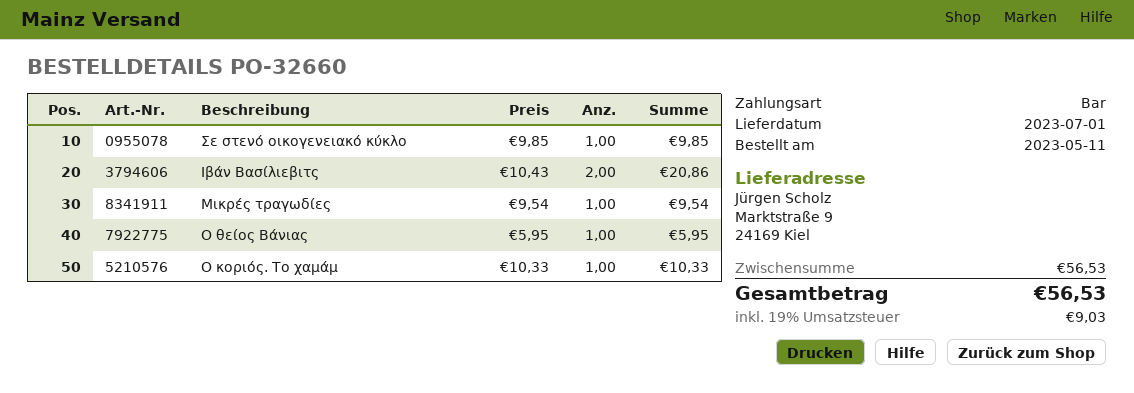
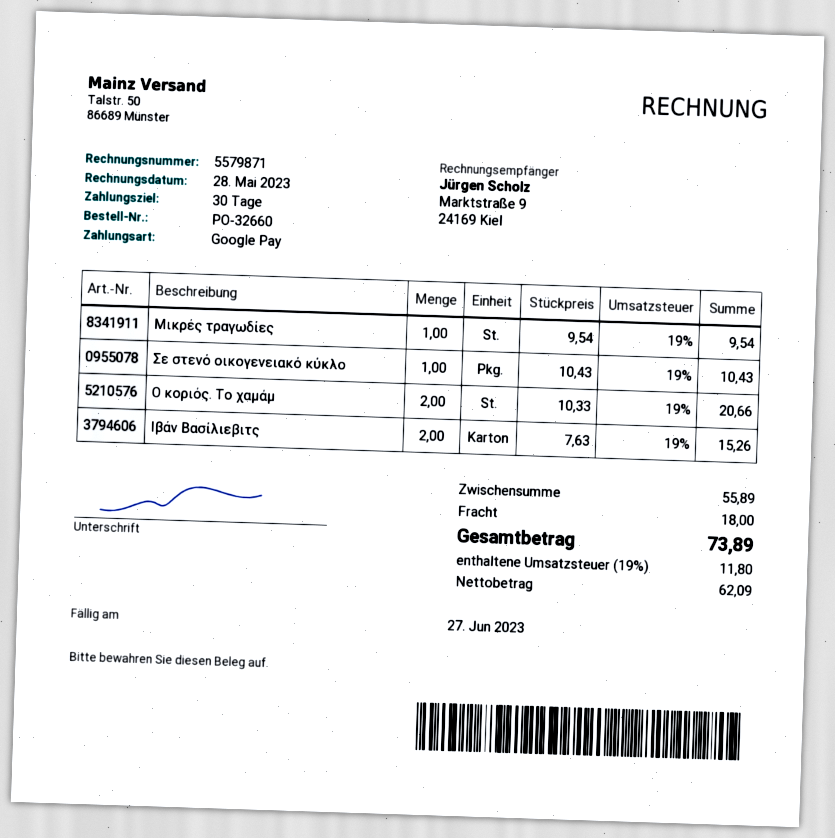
payment method: cash -> Google Pay
Σε στενό οικογενειακό κύκλο: 1 x 9.85 = 9.85 -> 1 x 10.43 = 10.43
Ιβάν Βασίλιεβιτς: 2 x 10.43 = 20.86 -> 2 x 7.63 = 15.26
Ο θείος Βάνιας: 1 x 5.95 = 5.95 -> none
Ο κοριός. Το χαμάμ: 1 x 10.33 = 10.33 -> 2 x 10.33 = 20.66
subtotal: 56.53 -> 55.89
shipping: none -> 18.00
tax: 19% = 9.03 -> 19% = 11.80
total: 56.53 -> 73.89

